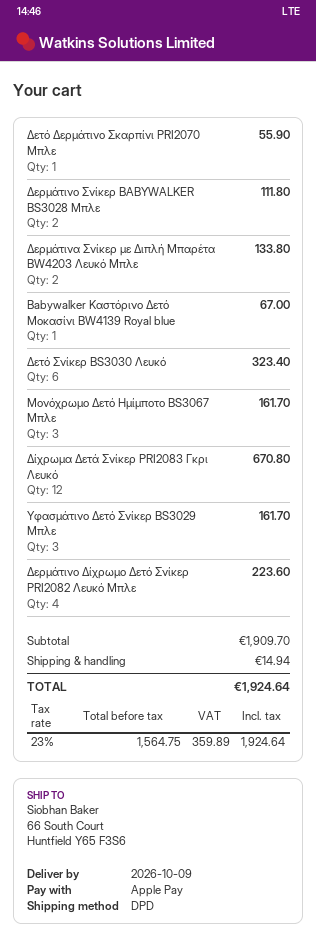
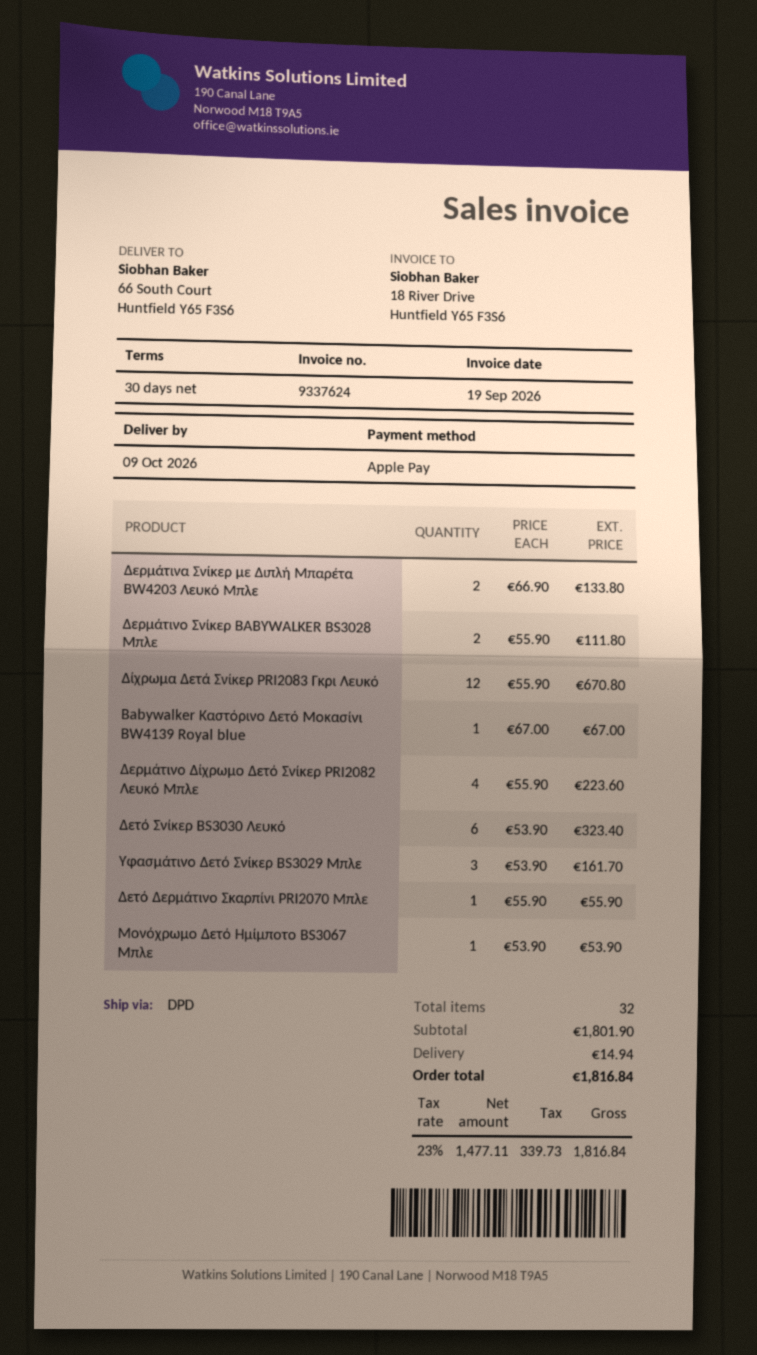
Μονόχρωμο Δετό Ημίμποτο BS3067 Μπλε: 3 for 161.70 -> 1 for 53.90
subtotal: 1909.70 -> 1801.90
net: 1564.75 -> 1477.11
tax: 23% = 359.89 -> 23% = 339.73
total: 1924.64 -> 1816.84

